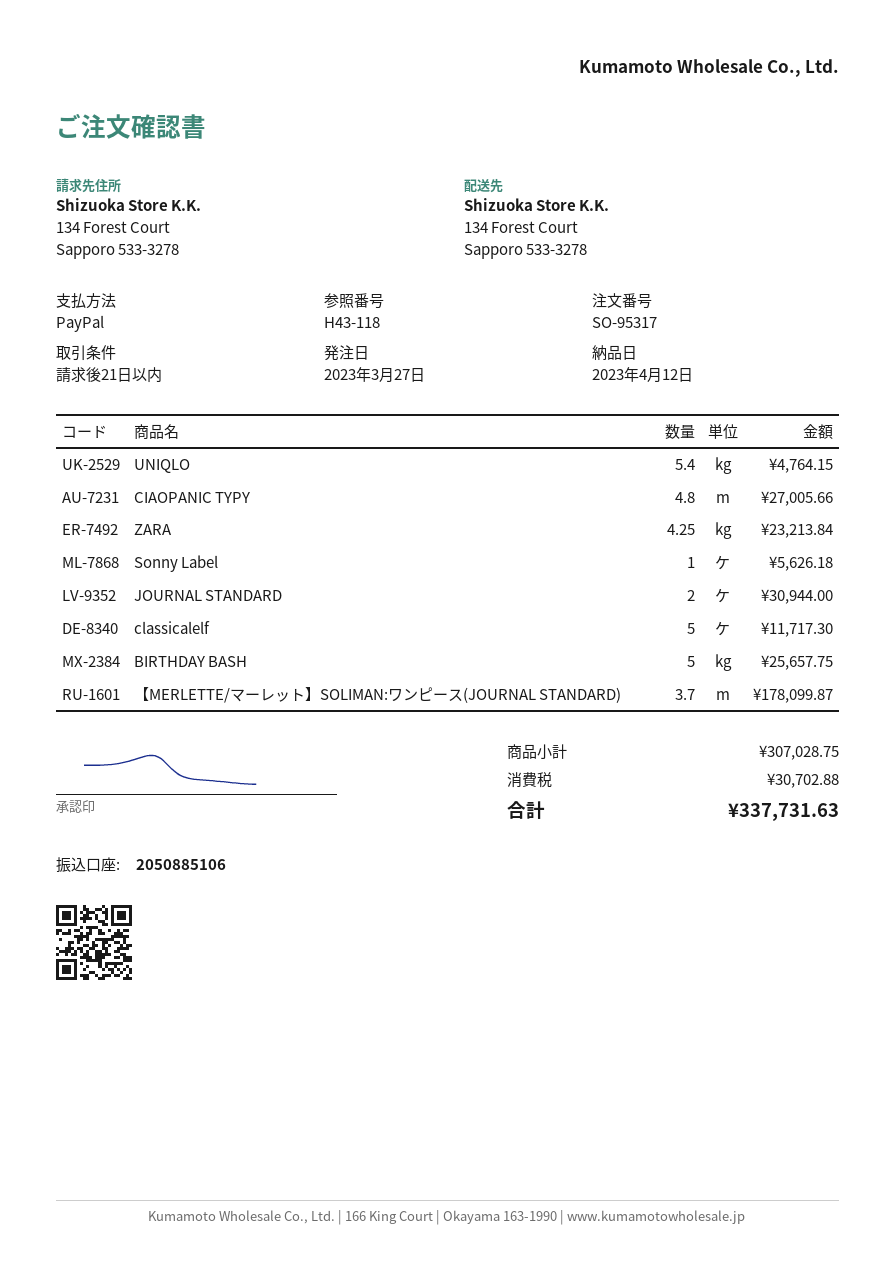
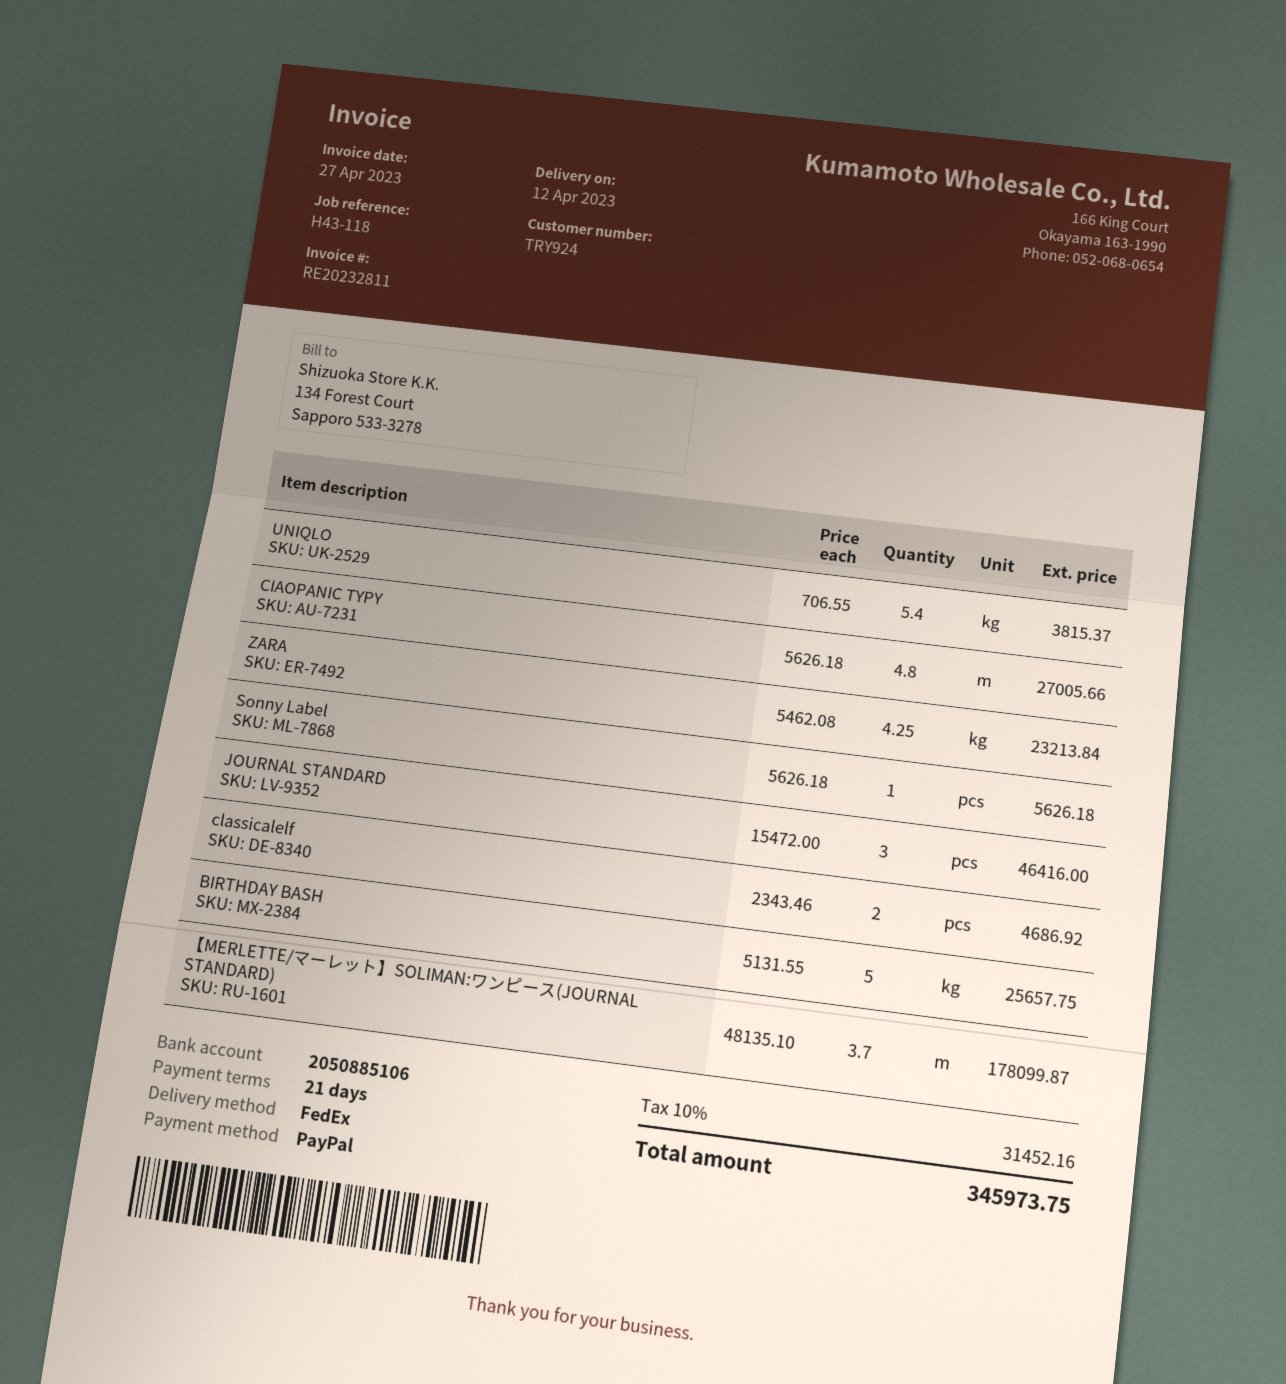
UNIQLO: 5.4 for 4764.15 -> 5.4 for 3815.37
JOURNAL STANDARD: 2 for 30944.00 -> 3 for 46416.00
classicalelf: 5 for 11717.30 -> 2 for 4686.92
tax: 30702.88 -> 31452.16
total: 337731.63 -> 345973.75

